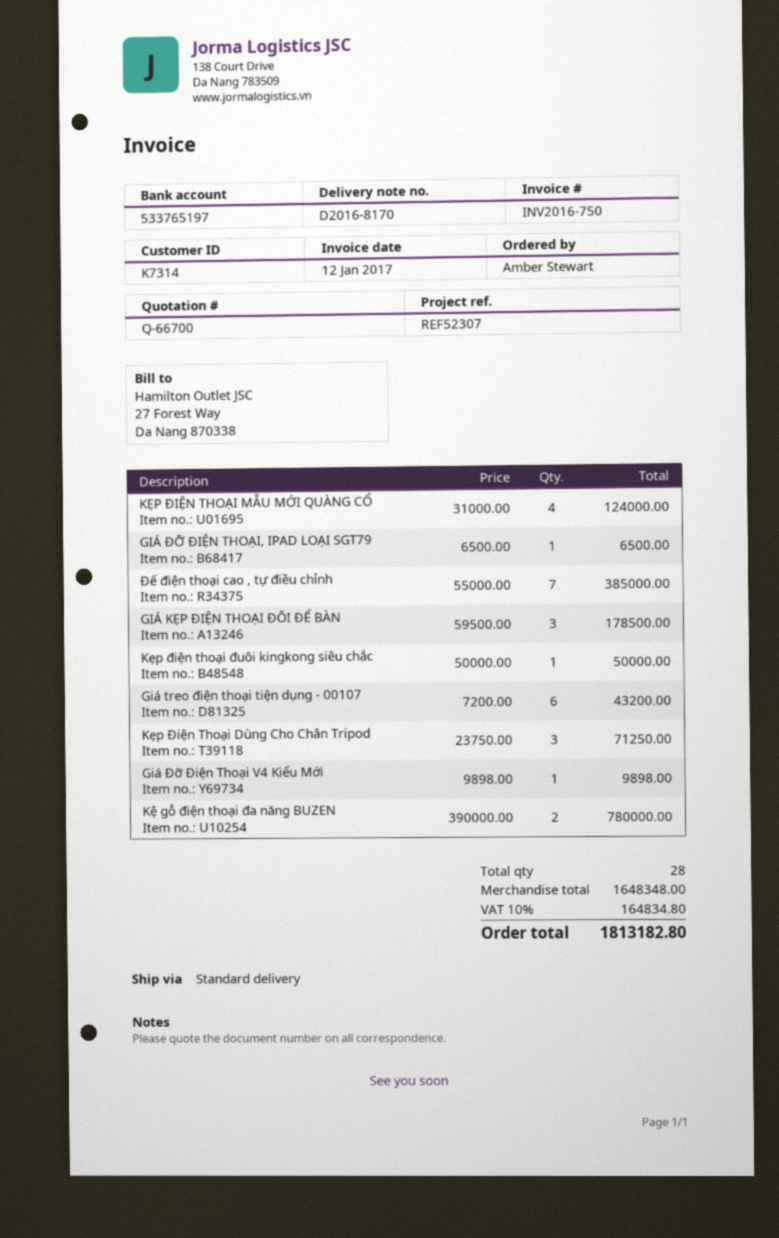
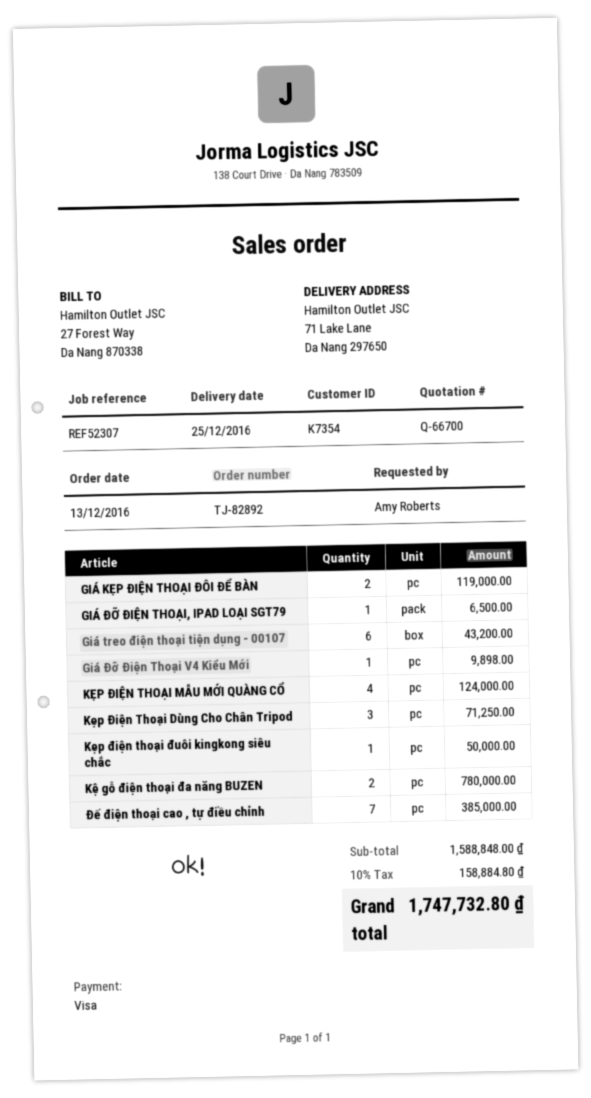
customer number: K7314 -> K7354
ordered by: Amber Stewart -> Amy Roberts
GIÁ KẸP ĐIỆN THOẠI ĐÔI ĐỂ BÀN: 3 for 178500.00 -> 2 for 119000.00
subtotal: 1648348.00 -> 1588848.00
tax: 10% = 164834.80 -> 10% = 158884.80
total: 1813182.80 -> 1747732.80

